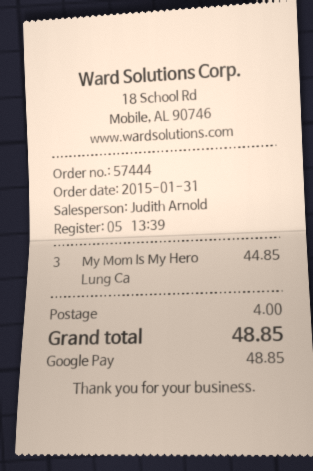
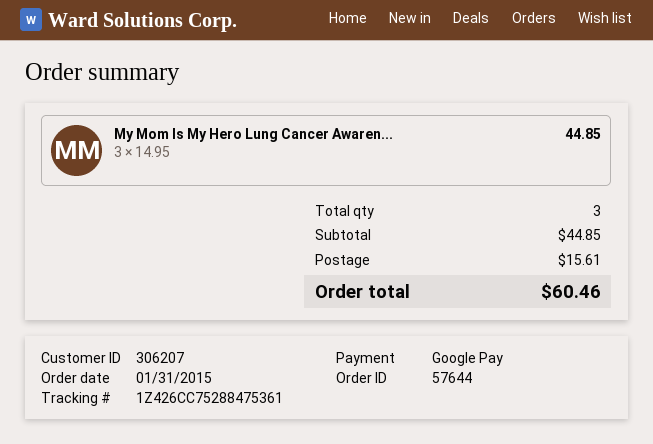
order number: 57444 -> 57644
shipping: 4.00 -> 15.61
total: 48.85 -> 60.46

